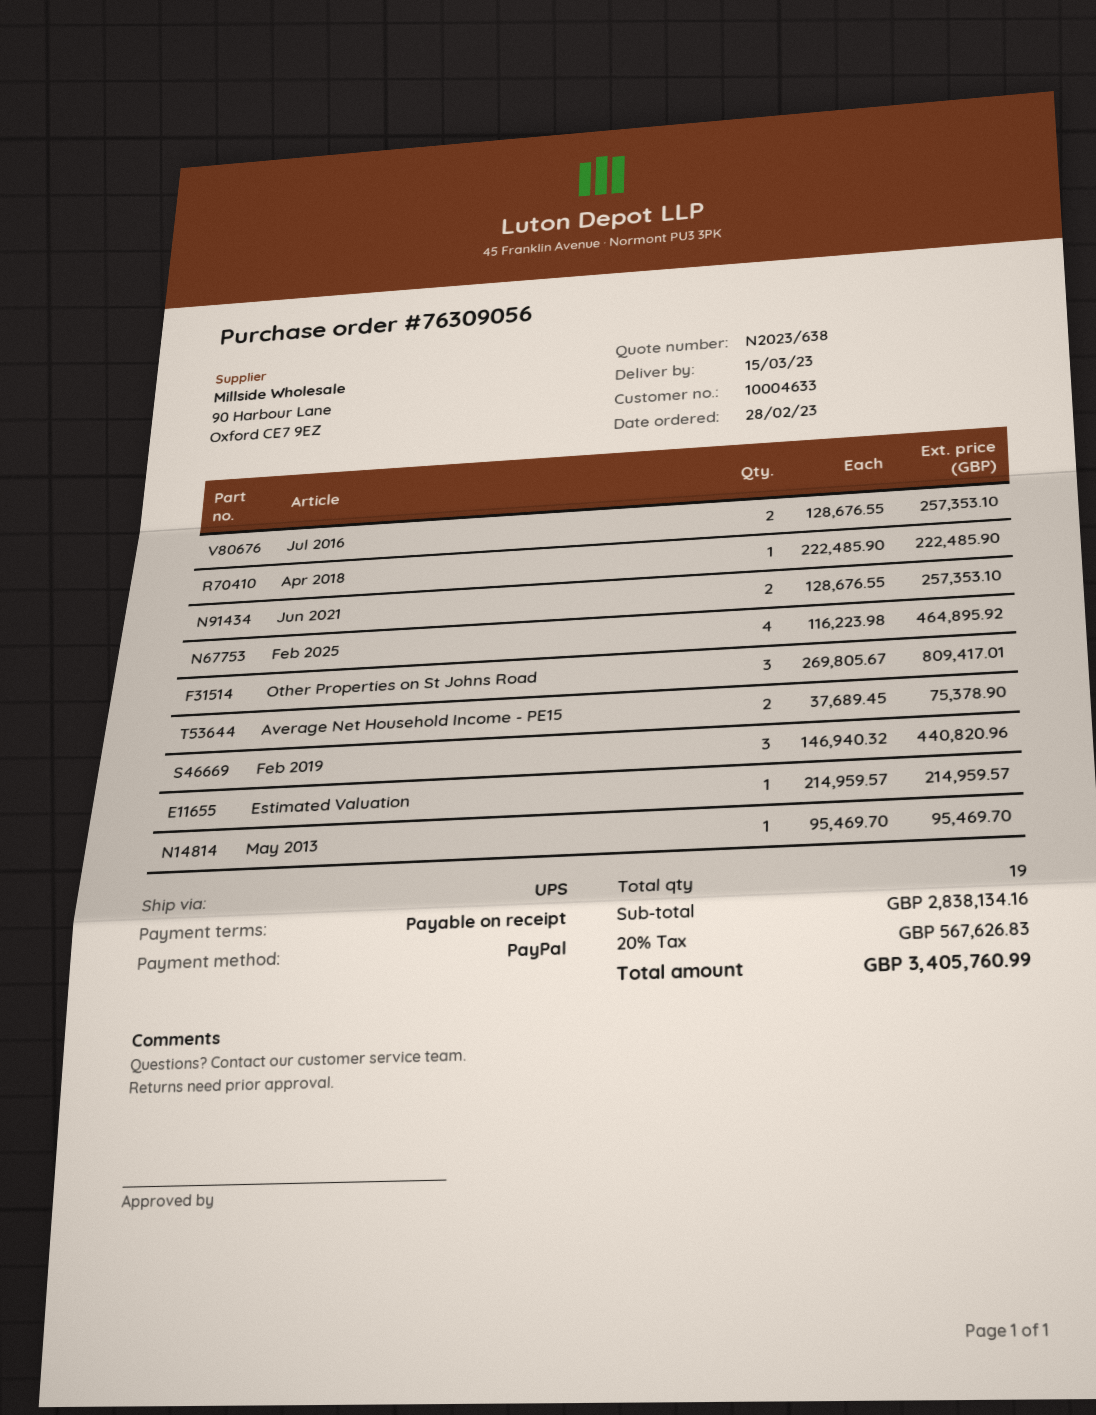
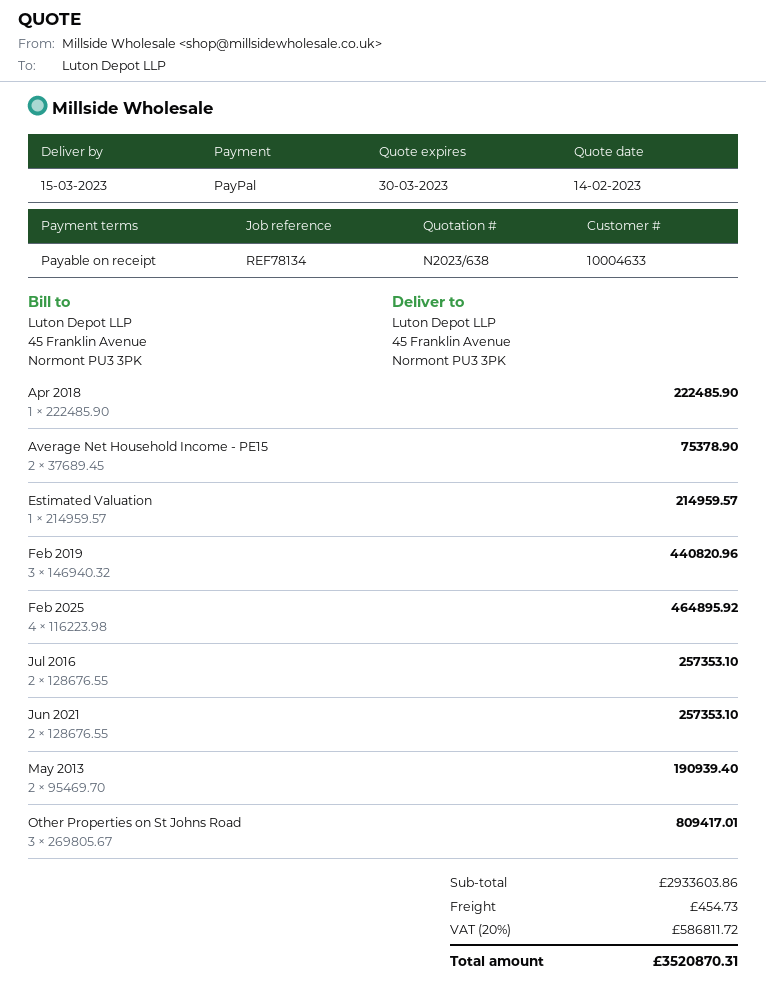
May 2013: 1 x 95469.70 = 95469.70 -> 2 x 95469.70 = 190939.40
subtotal: 2838134.16 -> 2933603.86
shipping: none -> 454.73
tax: 20% = 567626.83 -> 20% = 586811.72
total: 3405760.99 -> 3520870.31

